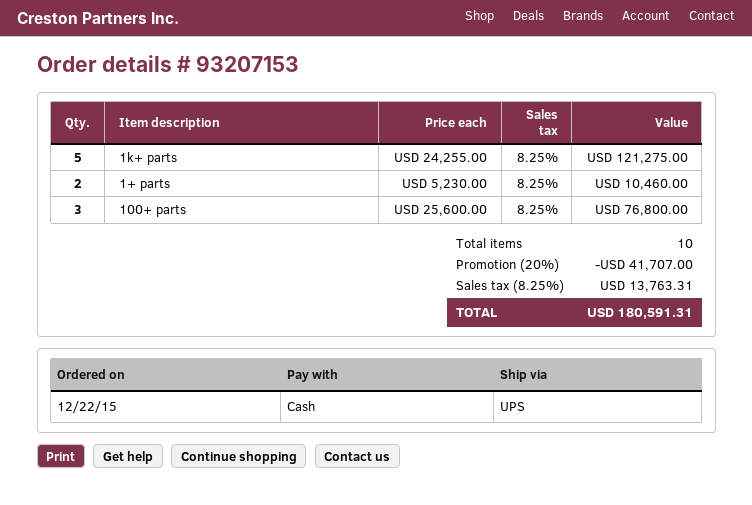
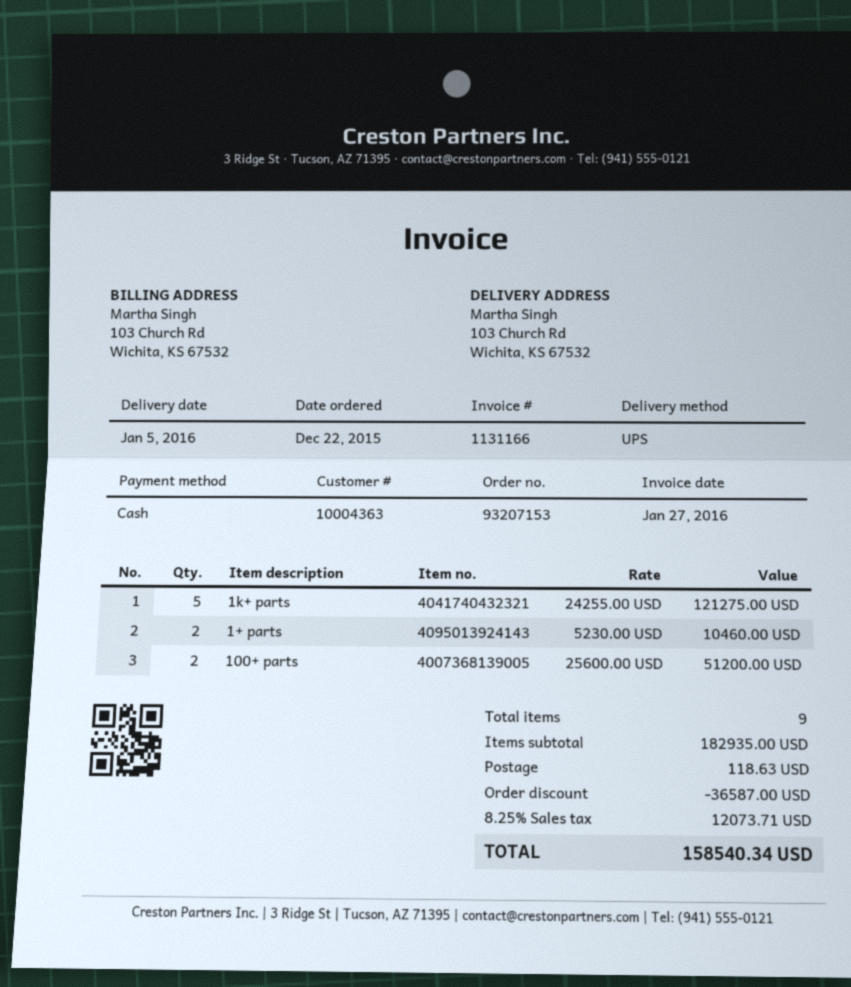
100+ parts: 3 x 25600.00 = 76800.00 -> 2 x 25600.00 = 51200.00
total quantity: 10 -> 9
discount: 41707.00 -> 36587.00
shipping: none -> 118.63
tax: 8.25% = 13763.31 -> 8.25% = 12073.71
total: 180591.31 -> 158540.34

